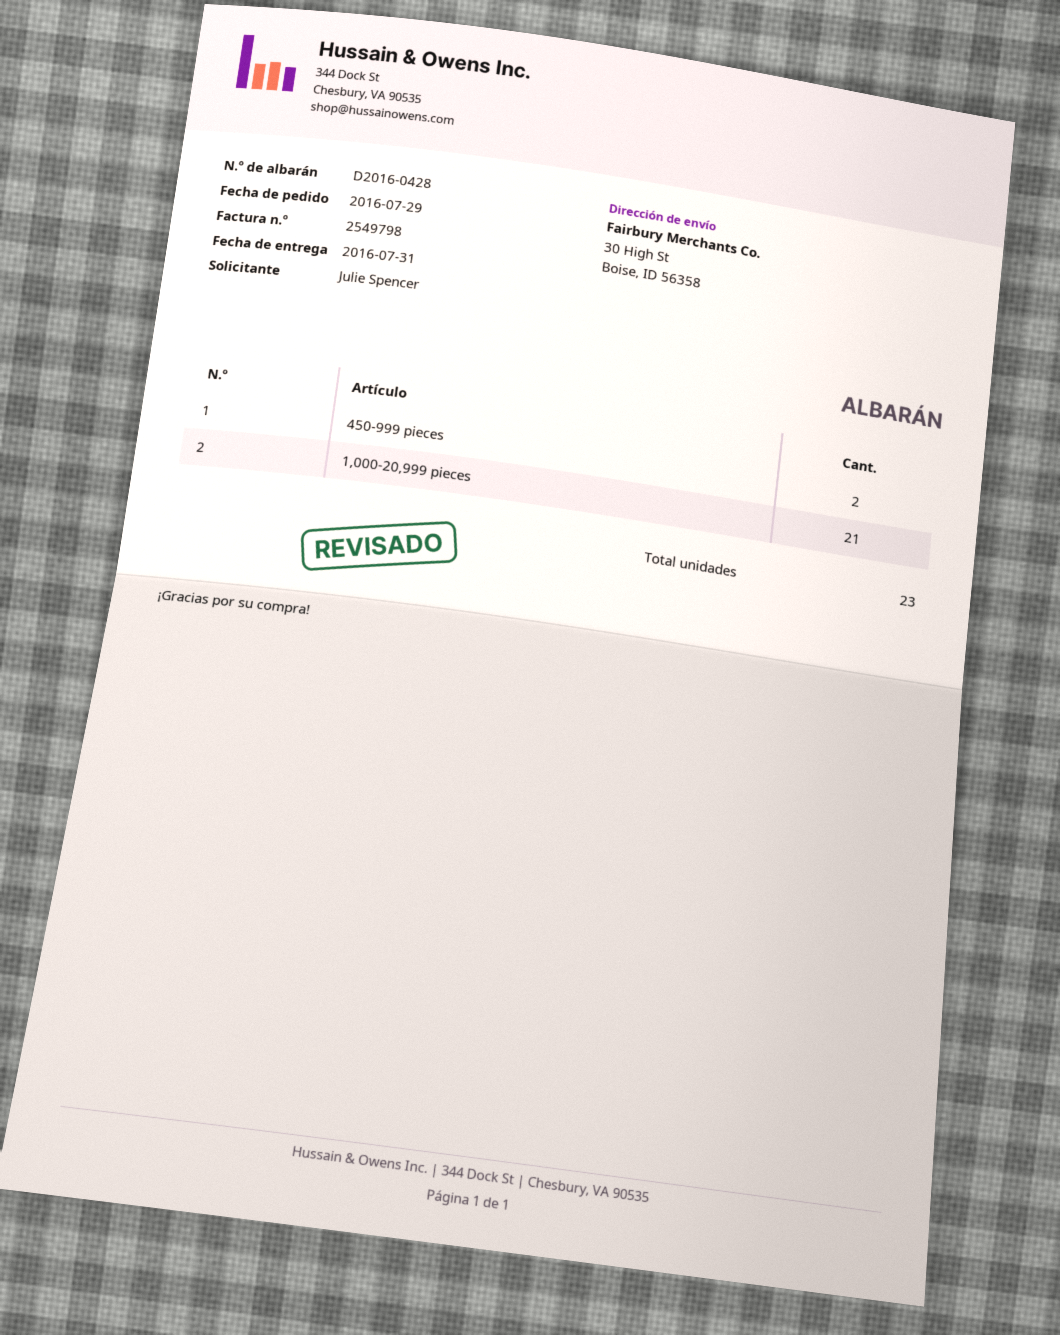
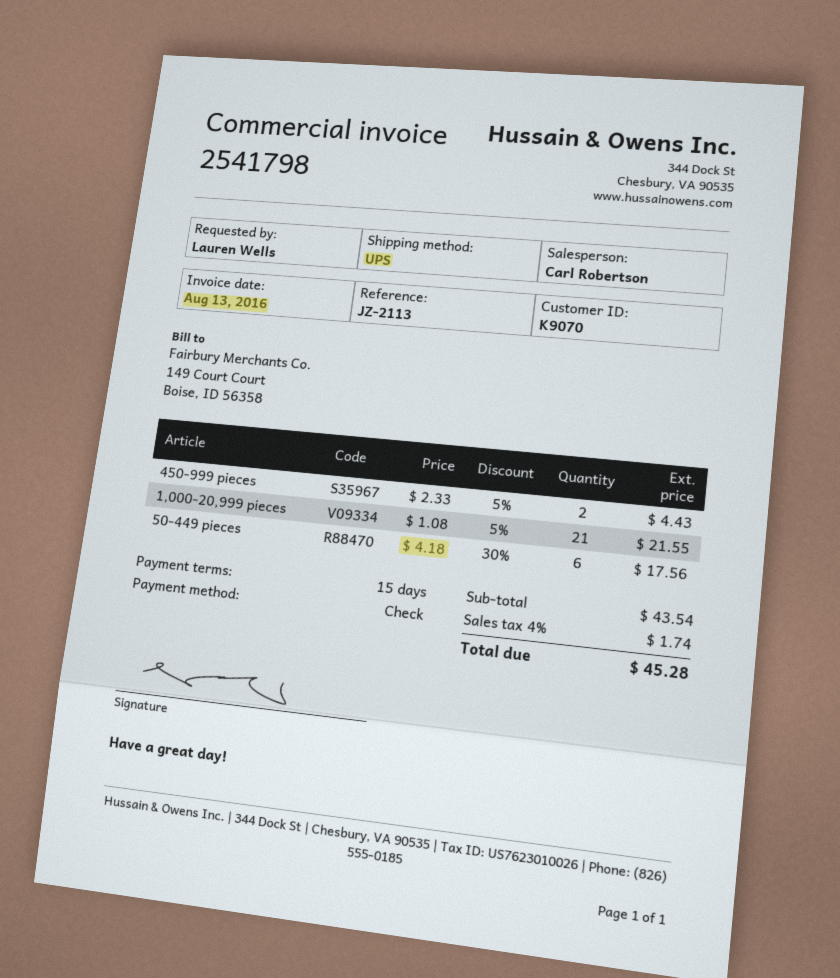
invoice number: 2549798 -> 2541798
ordered by: Julie Spencer -> Lauren Wells
50-449 pieces: none -> 6

